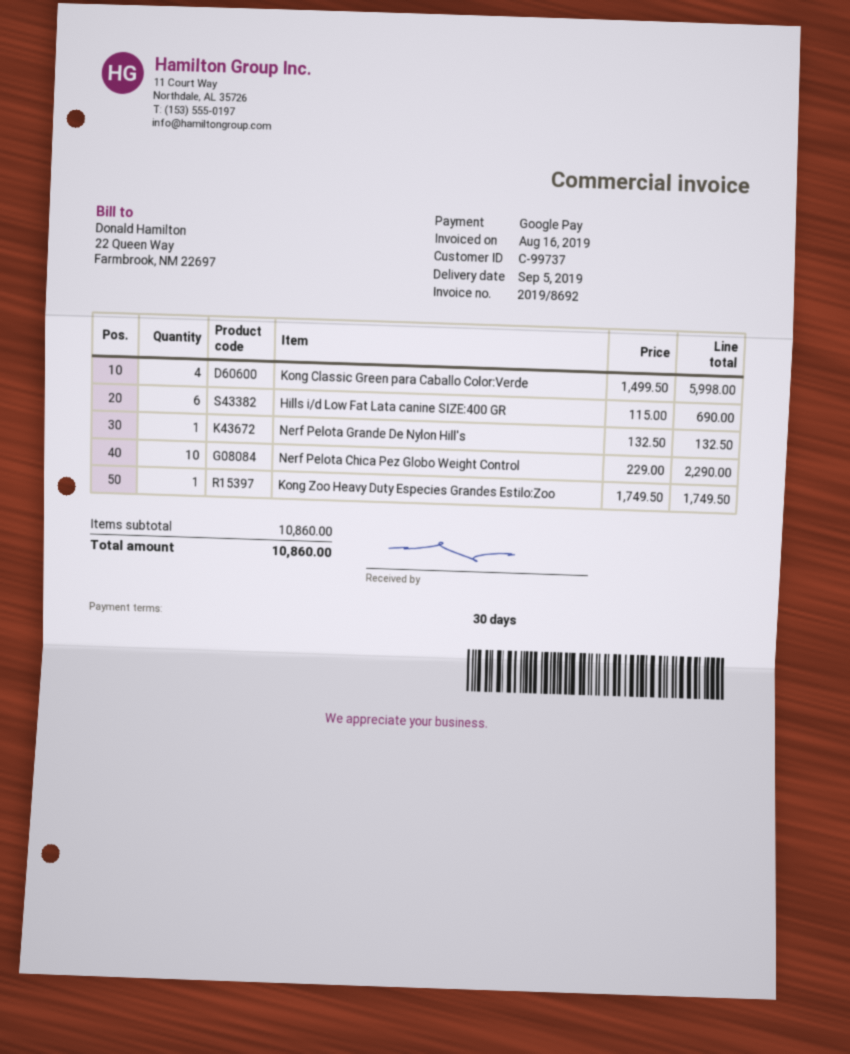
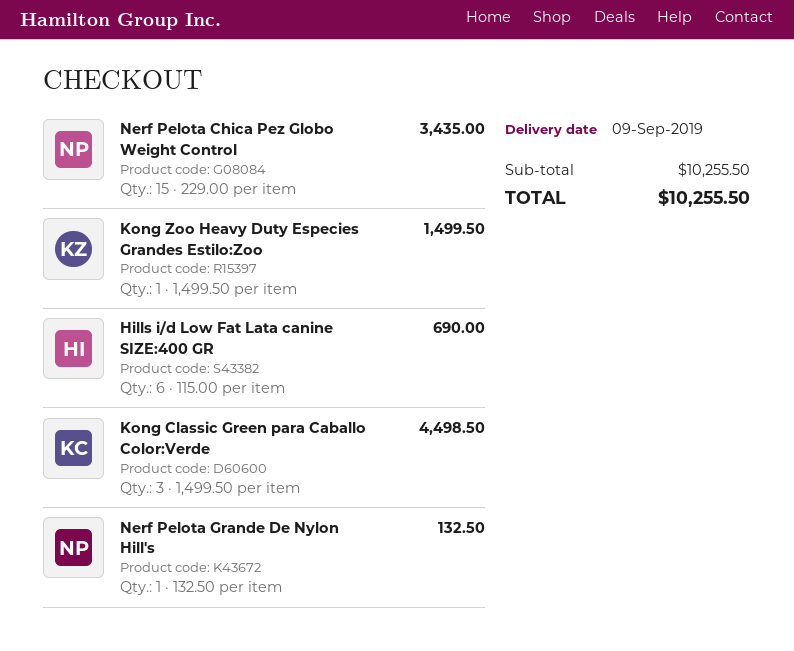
delivery date: 2019-09-05 -> 2019-09-09
Kong Classic Green para Caballo Color:Verde: 4 x 1499.50 = 5998.00 -> 3 x 1499.50 = 4498.50
Nerf Pelota Chica Pez Globo Weight Control: 10 x 229.00 = 2290.00 -> 15 x 229.00 = 3435.00
Kong Zoo Heavy Duty Especies Grandes Estilo:Zoo: 1 x 1749.50 = 1749.50 -> 1 x 1499.50 = 1499.50
subtotal: 10860.00 -> 10255.50
total: 10860.00 -> 10255.50

